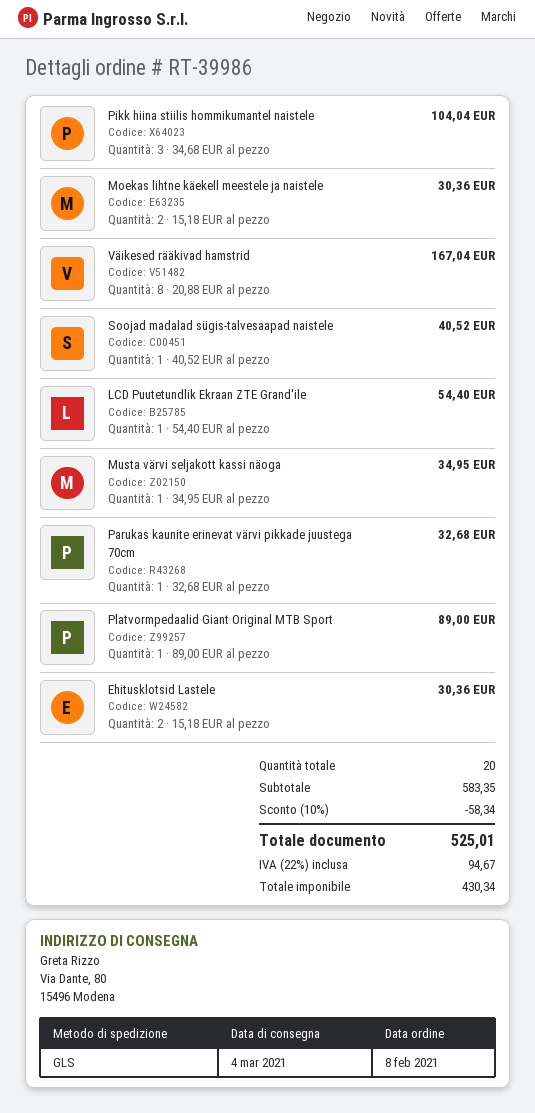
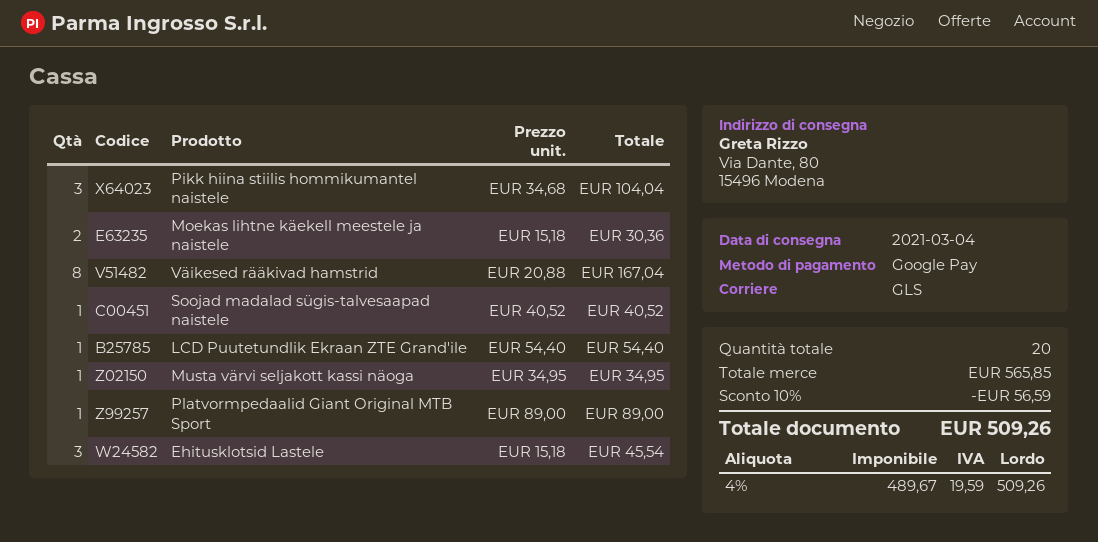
Parukas kaunite erinevat värvi pikkade juustega 70cm: 1 x 32.68 = 32.68 -> none
Ehitusklotsid Lastele: 2 x 15.18 = 30.36 -> 3 x 15.18 = 45.54
subtotal: 583.35 -> 565.85
discount: 10% = 58.34 -> 10% = 56.59
net: 430.34 -> 489.67
tax: 22% = 94.67 -> 4% = 19.59
total: 525.01 -> 509.26

